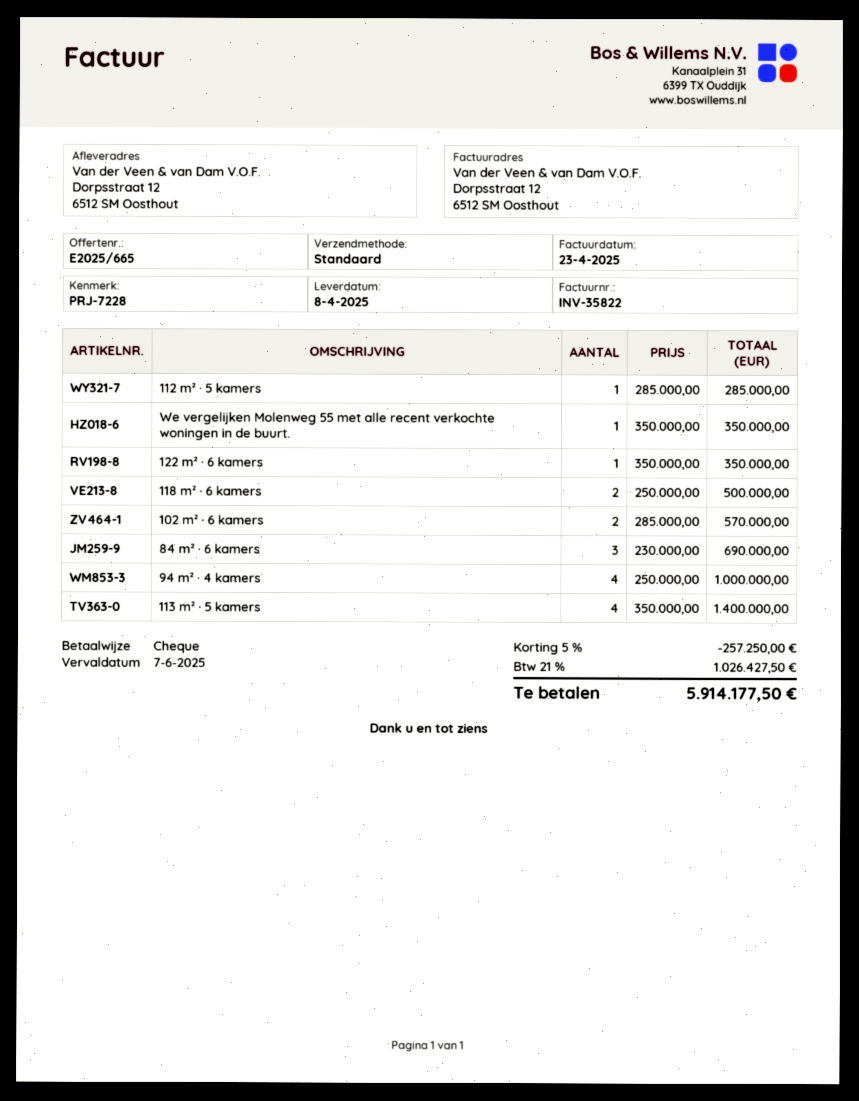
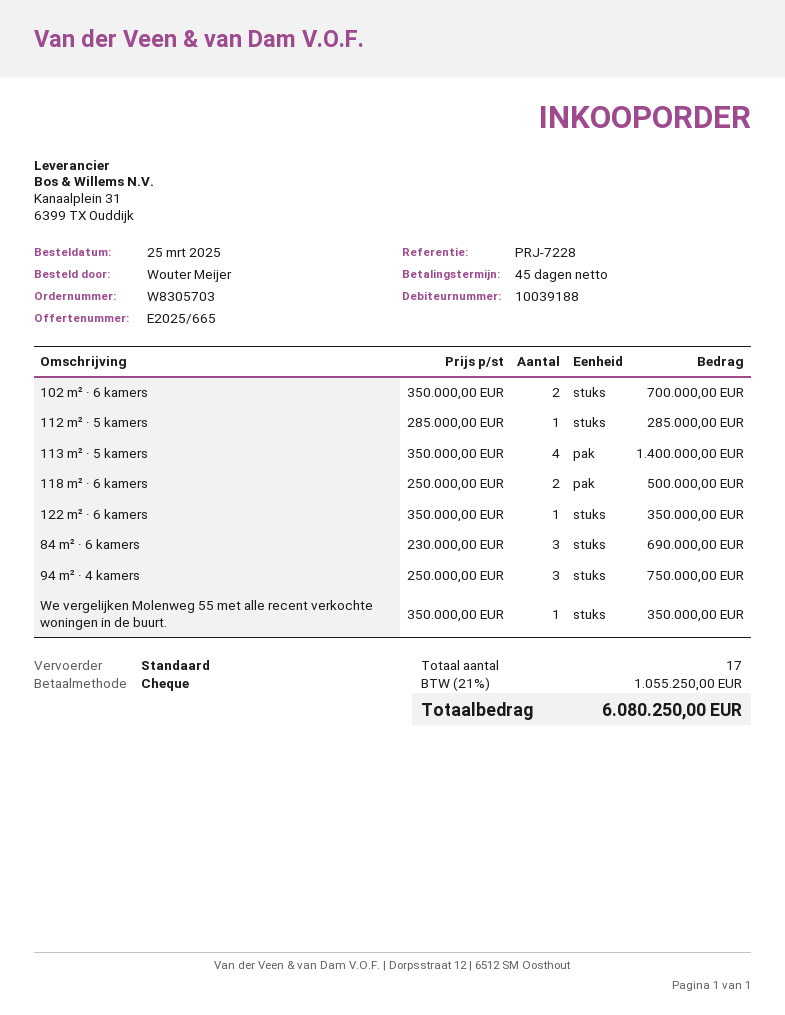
102 m² · 6 kamers: 2 x 285000.00 = 570000.00 -> 2 x 350000.00 = 700000.00
94 m² · 4 kamers: 4 x 250000.00 = 1000000.00 -> 3 x 250000.00 = 750000.00
discount: 5% = 257250.00 -> none
tax: 21% = 1026427.50 -> 21% = 1055250.00
total: 5914177.50 -> 6080250.00

